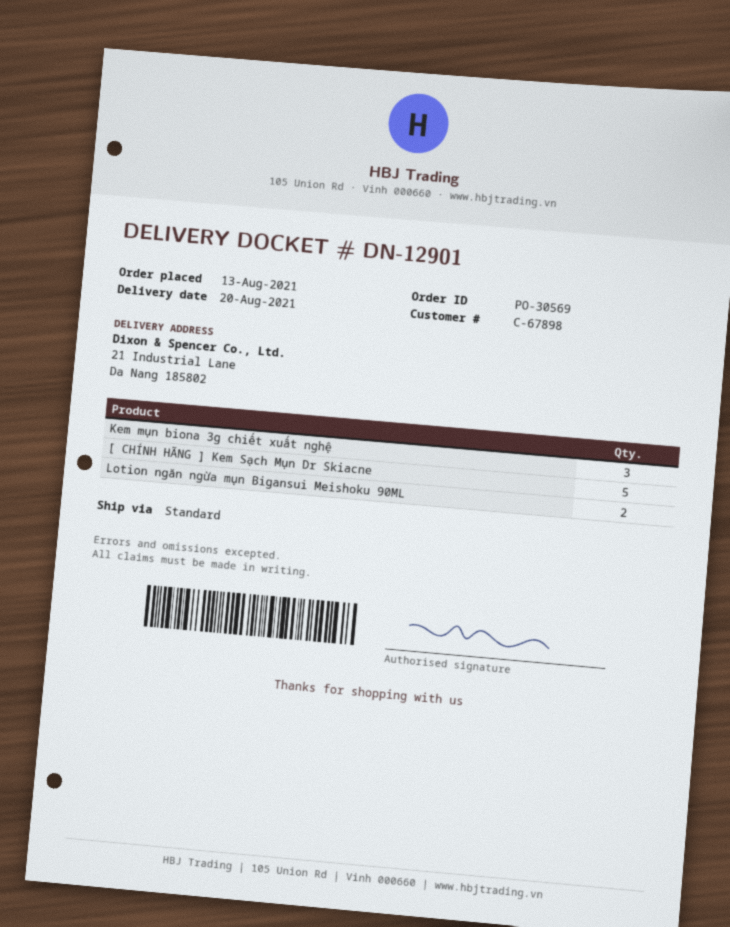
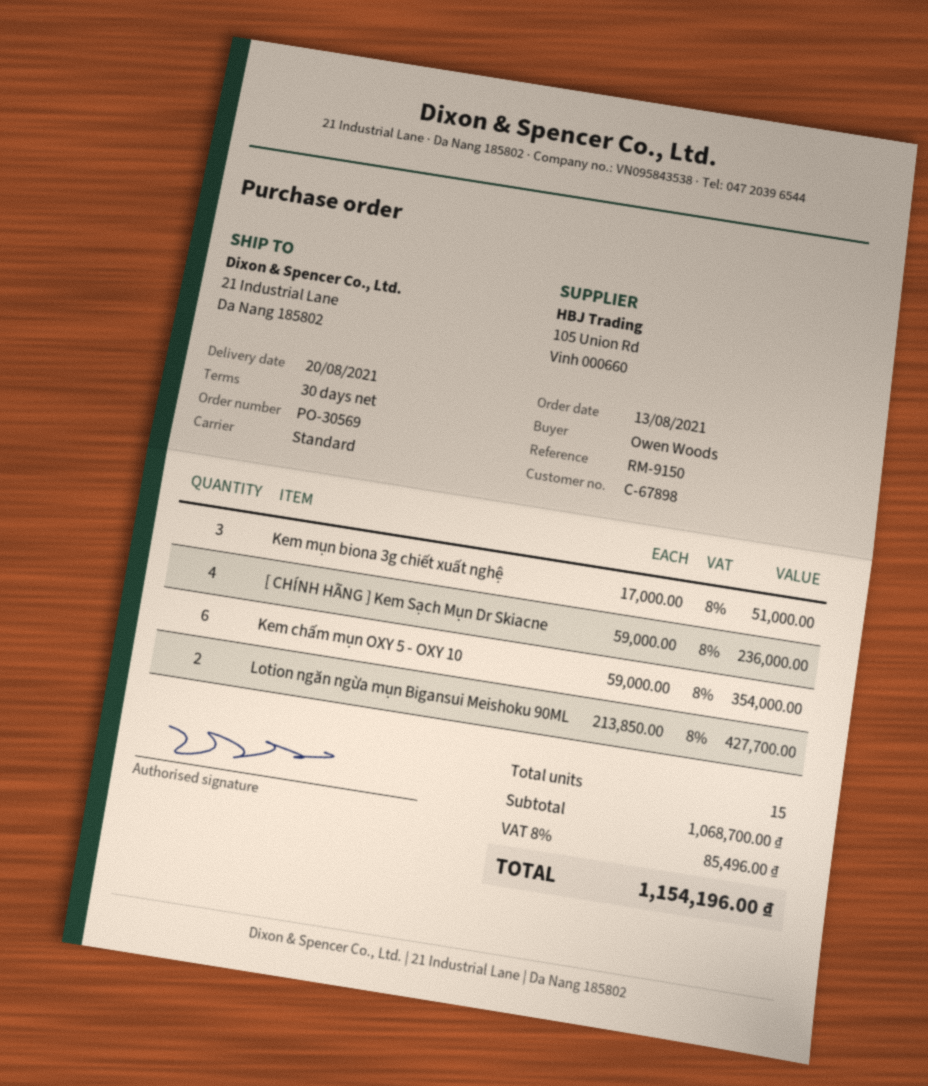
[ CHÍNH HÃNG ] Kem Sạch Mụn Dr Skiacne: 5 -> 4
Kem chấm mụn OXY 5 - OXY 10: none -> 6

